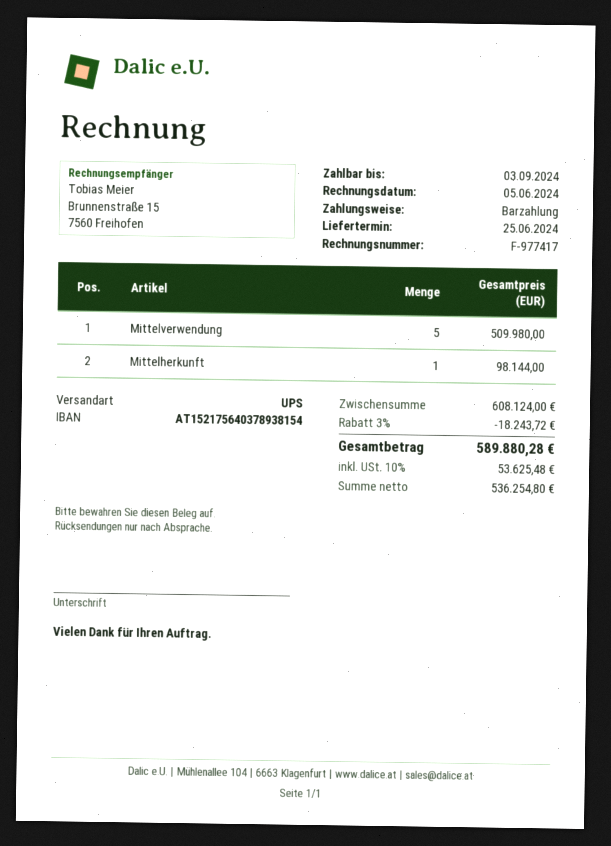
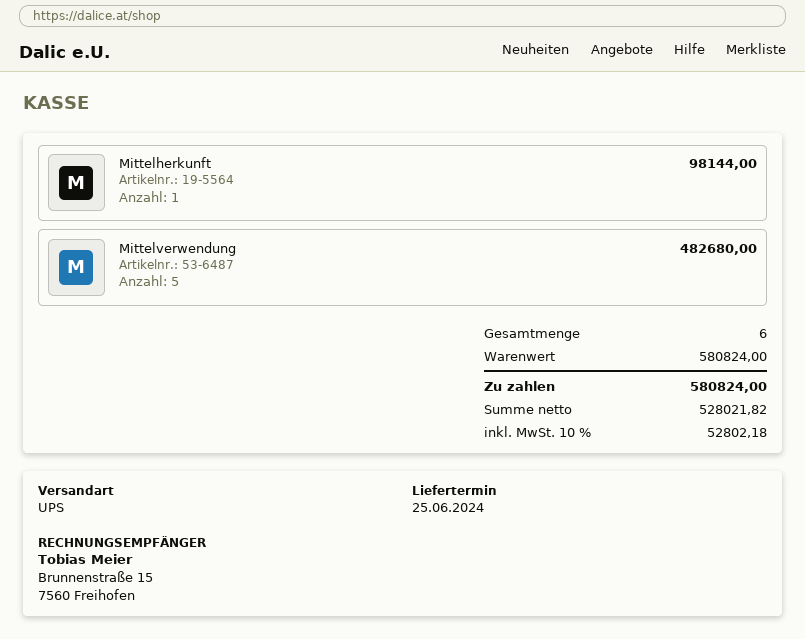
Mittelverwendung: 5 for 509980.00 -> 5 for 482680.00
subtotal: 608124.00 -> 580824.00
discount: 3% = 18243.72 -> none
net: 536254.80 -> 528021.82
tax: 10% = 53625.48 -> 10% = 52802.18
total: 589880.28 -> 580824.00

